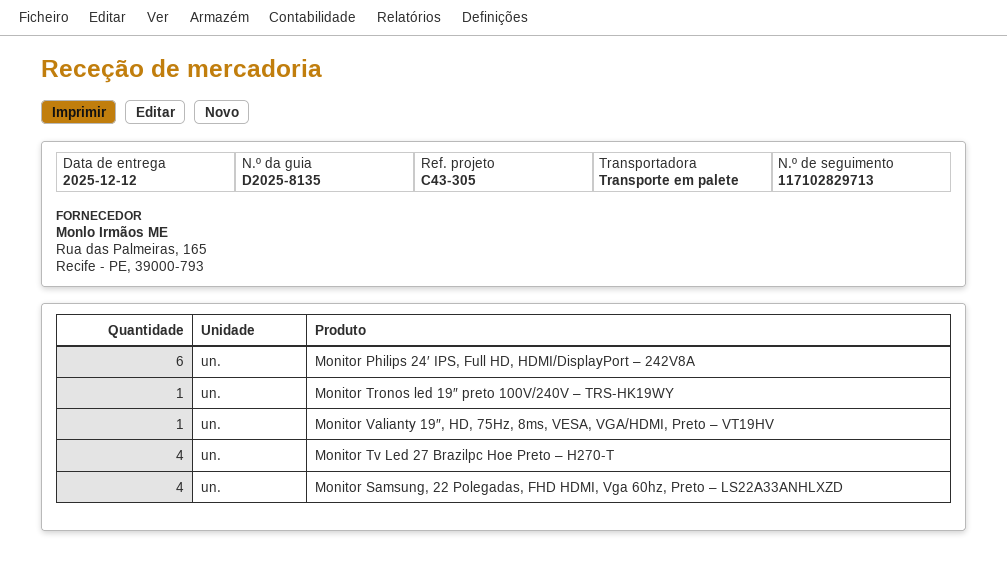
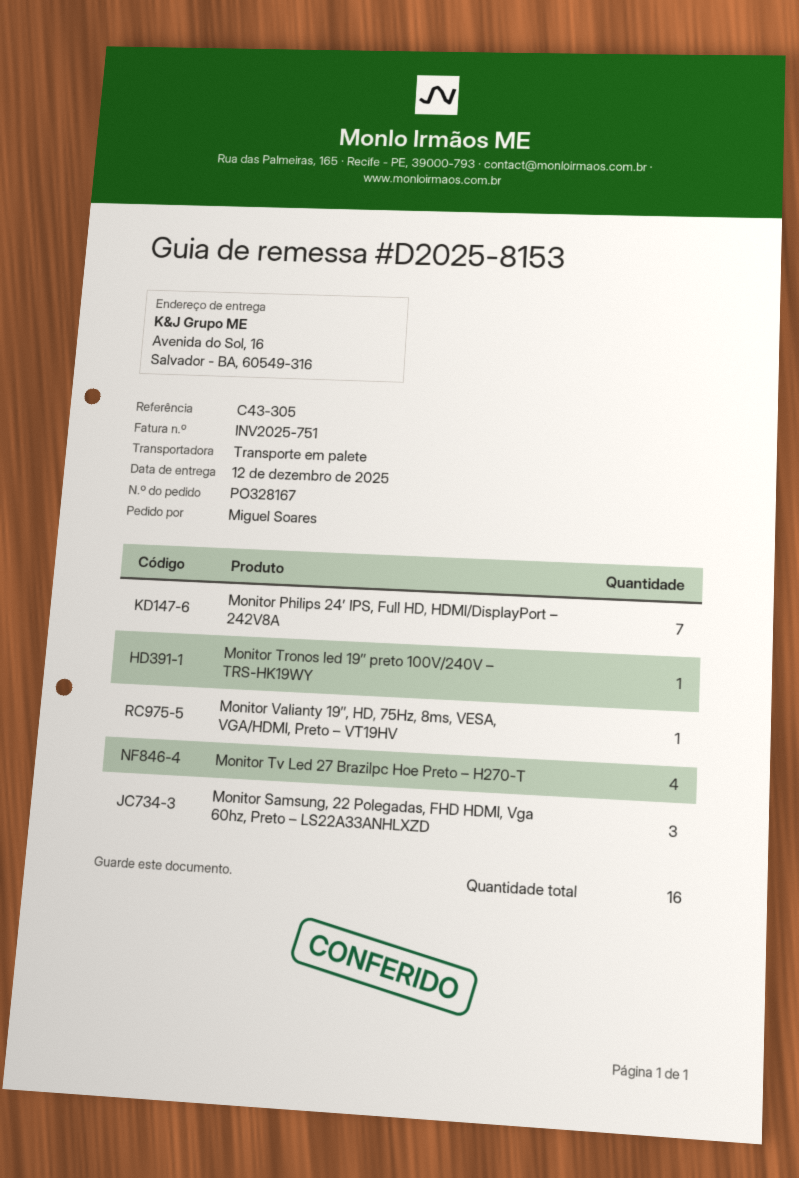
delivery note number: D2025-8135 -> D2025-8153
Monitor Philips 24′ IPS, Full HD, HDMI/DisplayPort – 242V8A: 6 -> 7
Monitor Samsung, 22 Polegadas, FHD HDMI, Vga 60hz, Preto – LS22A33ANHLXZD: 4 -> 3

